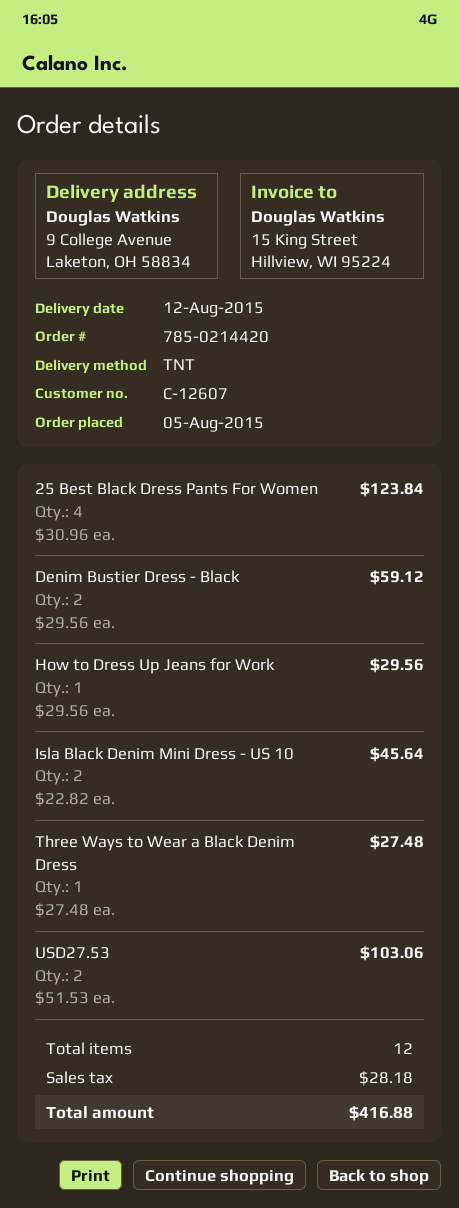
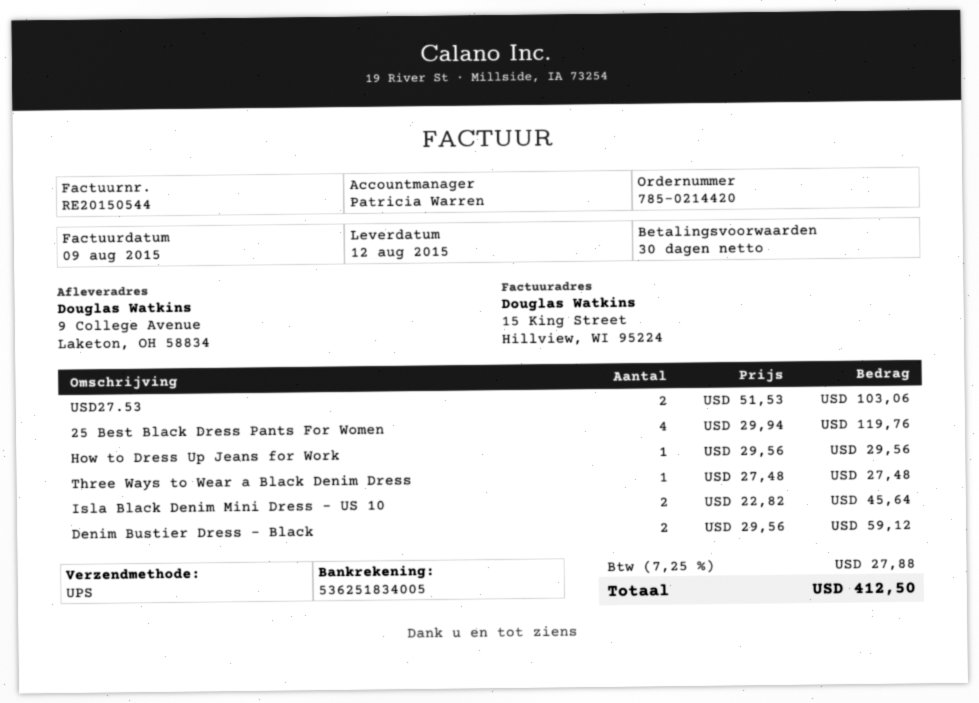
shipping method: TNT -> UPS
25 Best Black Dress Pants For Women: 4 x 30.96 = 123.84 -> 4 x 29.94 = 119.76
tax: 28.18 -> 27.88
total: 416.88 -> 412.50

